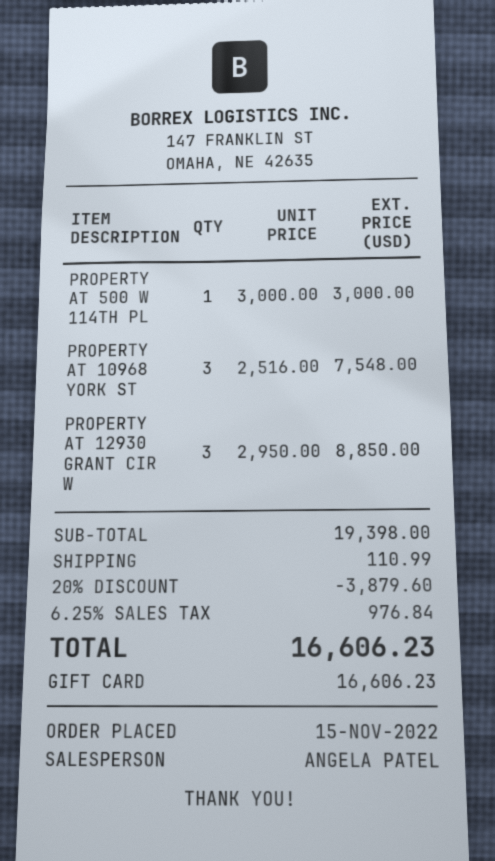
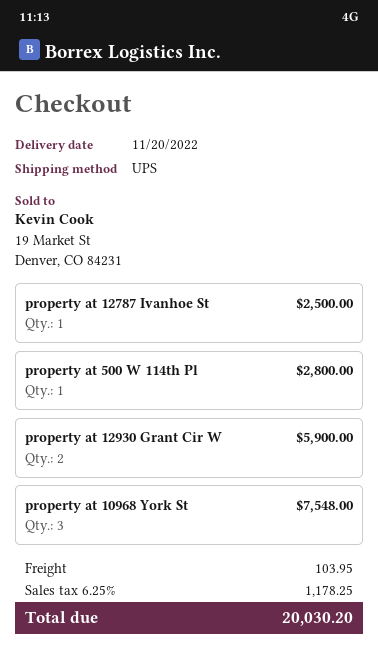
PROPERTY AT 500 W 114TH PL: 1 for 3000.00 -> 1 for 2800.00
PROPERTY AT 12930 GRANT CIR W: 3 for 8850.00 -> 2 for 5900.00
property at 12787 Ivanhoe St: none -> 1 for 2500.00
discount: 20% = 3879.60 -> none
shipping: 110.99 -> 103.95
tax: 6.25% = 976.84 -> 6.25% = 1178.25
total: 16606.23 -> 20030.20

